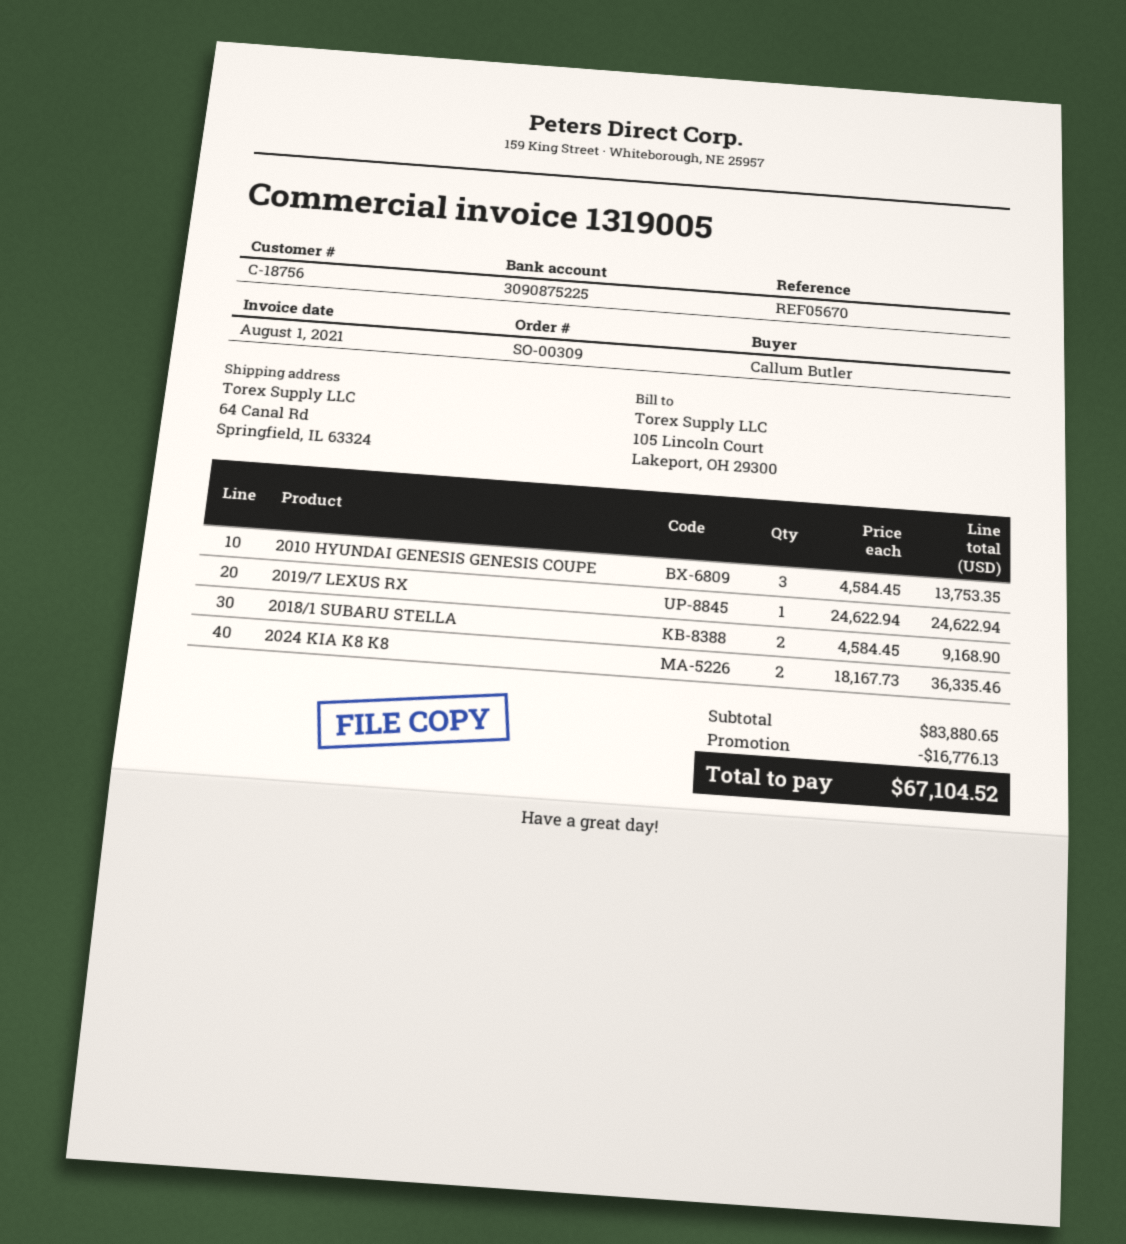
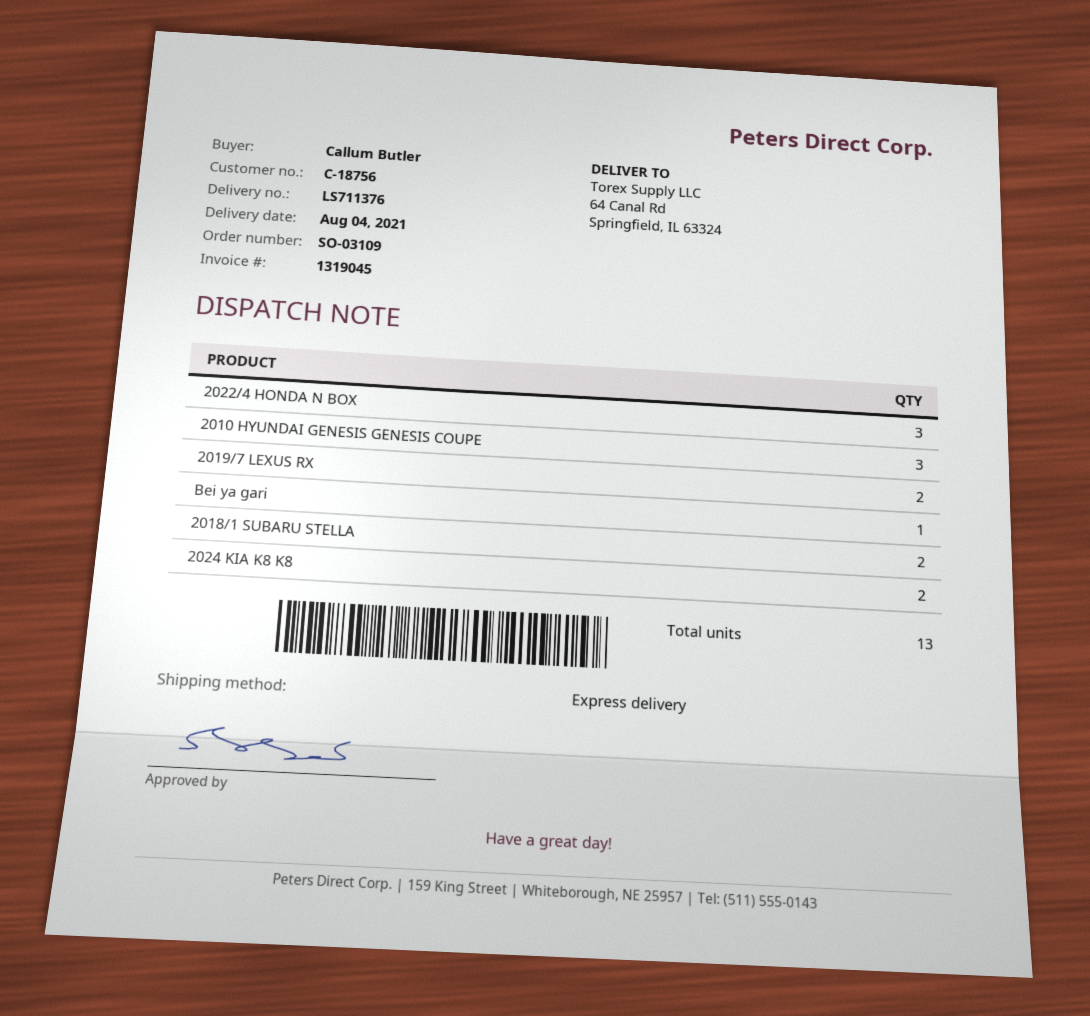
order number: SO-00309 -> SO-03109
invoice number: 1319005 -> 1319045
2019/7 LEXUS RX: 1 -> 2
2022/4 HONDA N BOX: none -> 3
Bei ya gari: none -> 1

